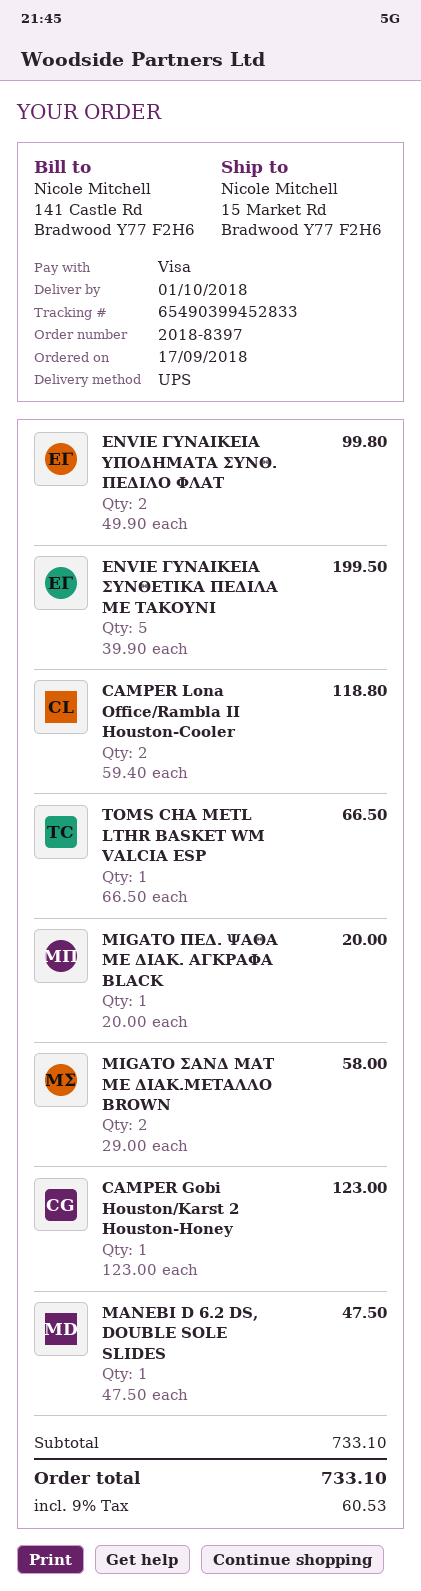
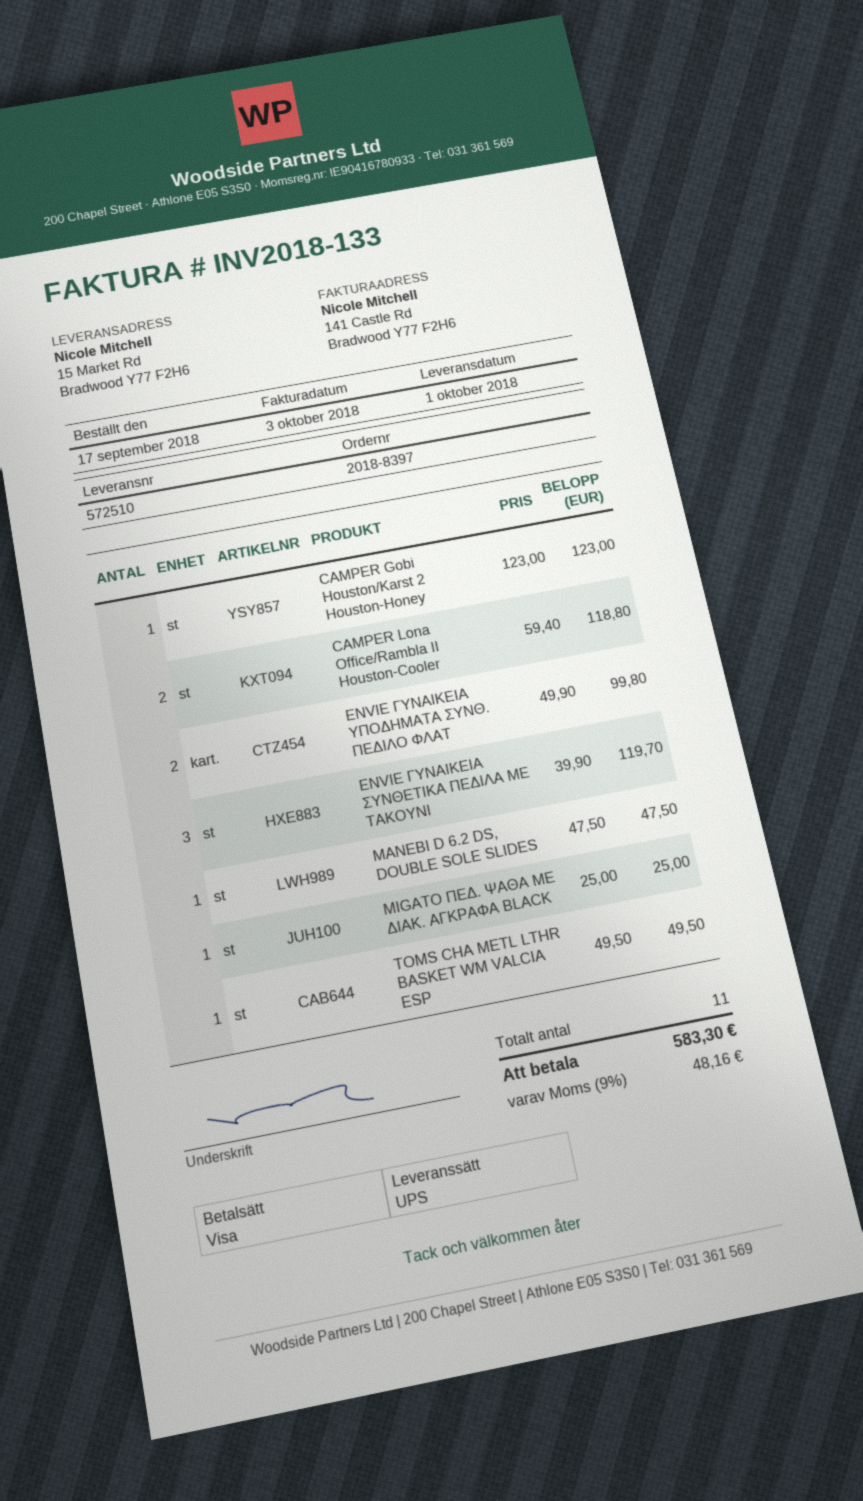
ENVIE ΓΥΝΑΙΚΕΙΑ ΣΥΝΘΕΤΙΚA ΠΕΔΙΛΑ ΜΕ ΤΑΚΟΥΝΙ: 5 x 39.90 = 199.50 -> 3 x 39.90 = 119.70
TOMS CHA METL LTHR BASKET WM VALCIA ESP: 1 x 66.50 = 66.50 -> 1 x 49.50 = 49.50
MIGATO ΠΕΔ. ΨΑΘΑ ΜΕ ΔΙΑΚ. ΑΓΚΡΑΦΑ BLACK: 1 x 20.00 = 20.00 -> 1 x 25.00 = 25.00
MIGATO ΣΑΝΔ ΜΑΤ ΜΕ ΔΙΑΚ.ΜΕΤΑΛΛΟ BROWN: 2 x 29.00 = 58.00 -> none
tax: 9% = 60.53 -> 9% = 48.16
total: 733.10 -> 583.30

